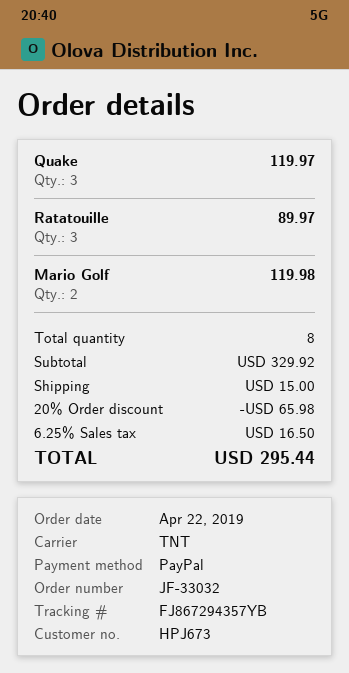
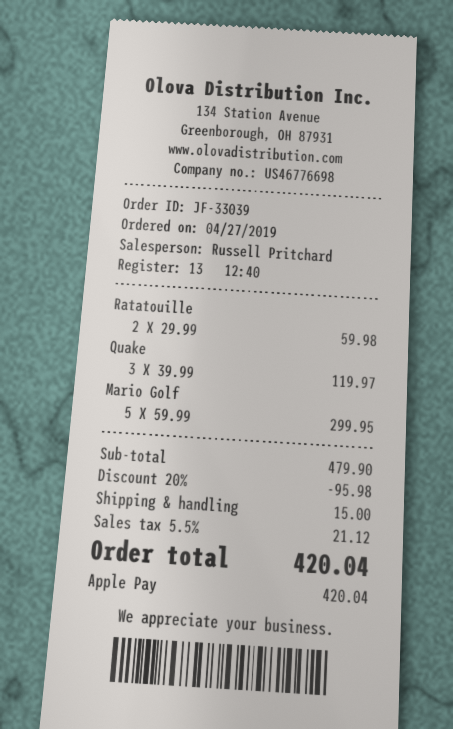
order number: JF-33032 -> JF-33039
order date: 2019-04-22 -> 2019-04-27
payment method: PayPal -> Apple Pay
Ratatouille: 3 for 89.97 -> 2 for 59.98
Mario Golf: 2 for 119.98 -> 5 for 299.95
subtotal: 329.92 -> 479.90
discount: 20% = 65.98 -> 20% = 95.98
tax: 6.25% = 16.50 -> 5.5% = 21.12
total: 295.44 -> 420.04

